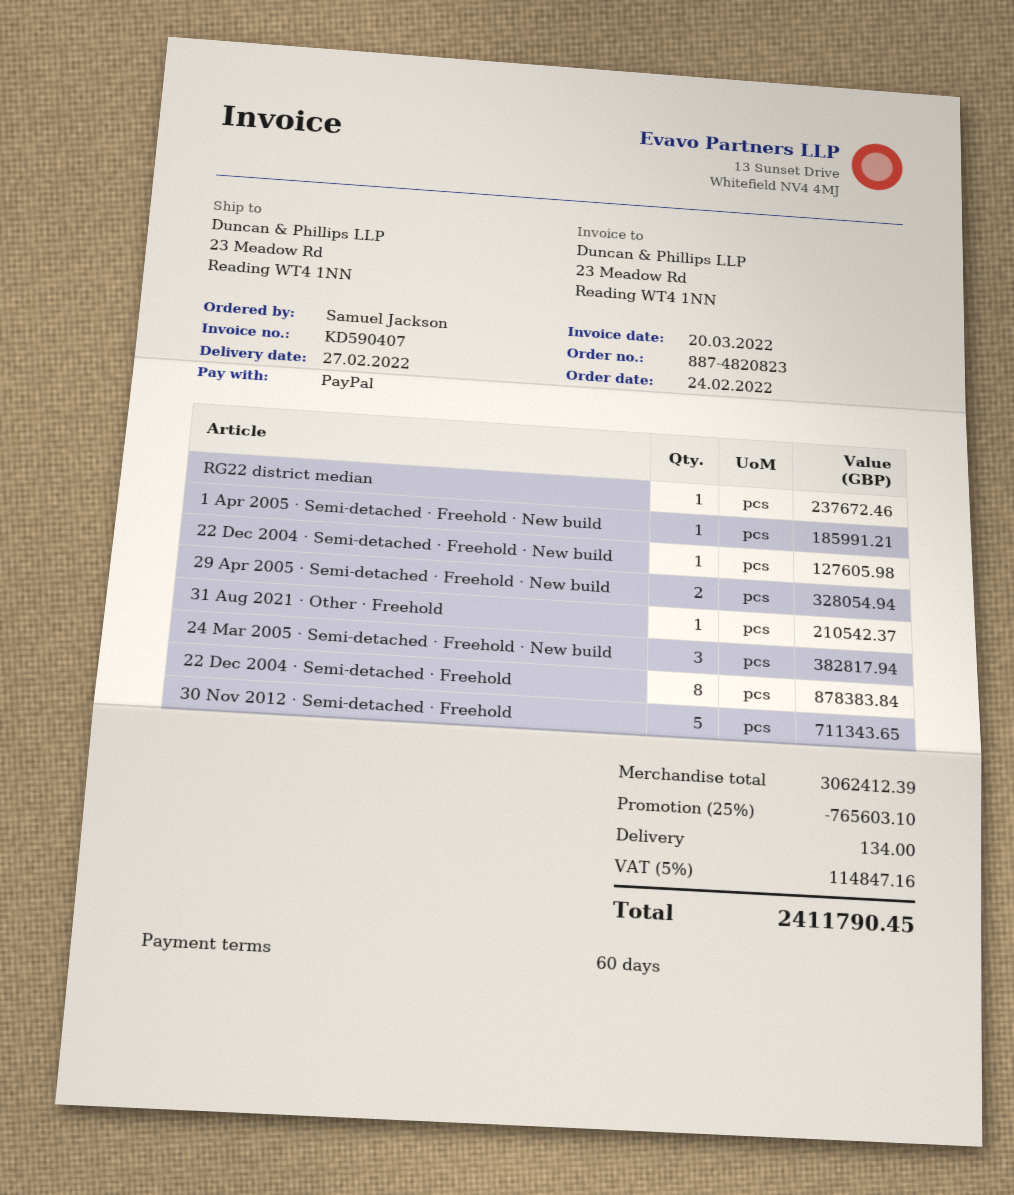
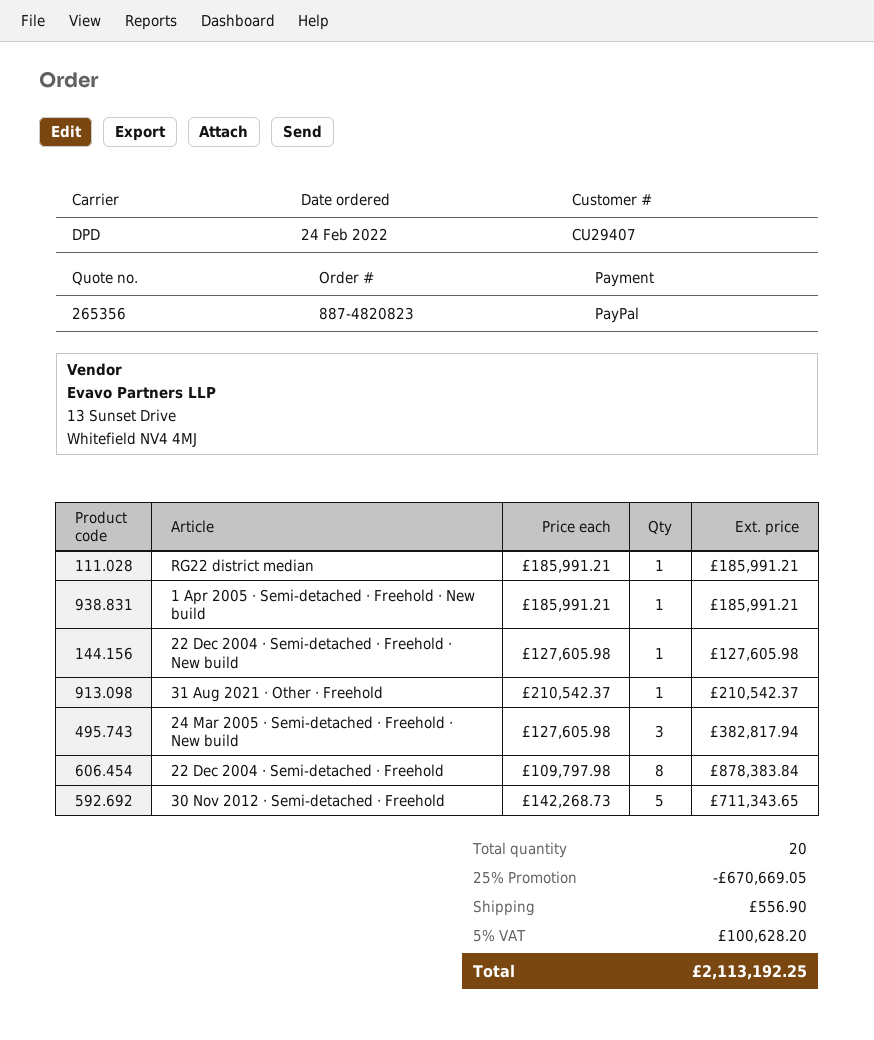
RG22 district median: 1 for 237672.46 -> 1 for 185991.21
29 Apr 2005 · Semi-detached · Freehold · New build: 2 for 328054.94 -> none
discount: 25% = 765603.10 -> 25% = 670669.05
shipping: 134.00 -> 556.90
tax: 5% = 114847.16 -> 5% = 100628.20
total: 2411790.45 -> 2113192.25

